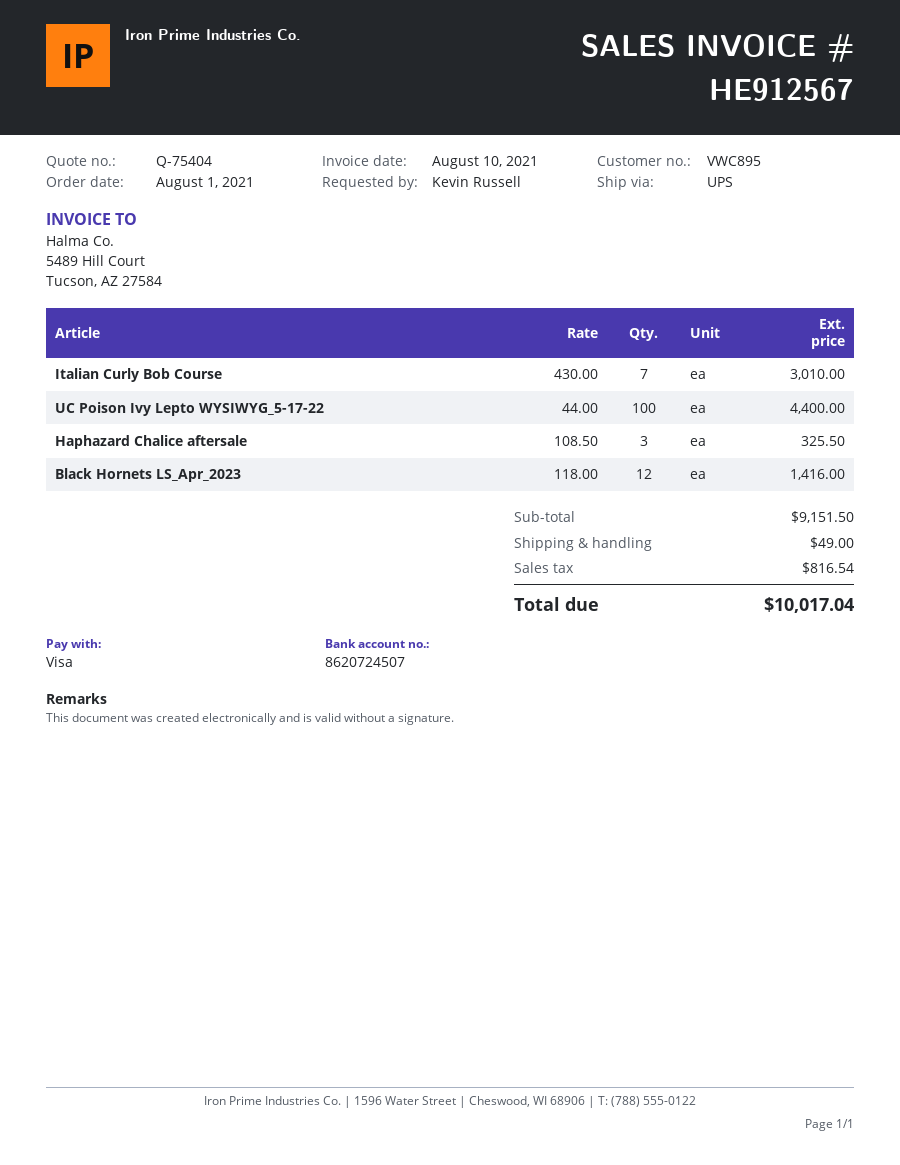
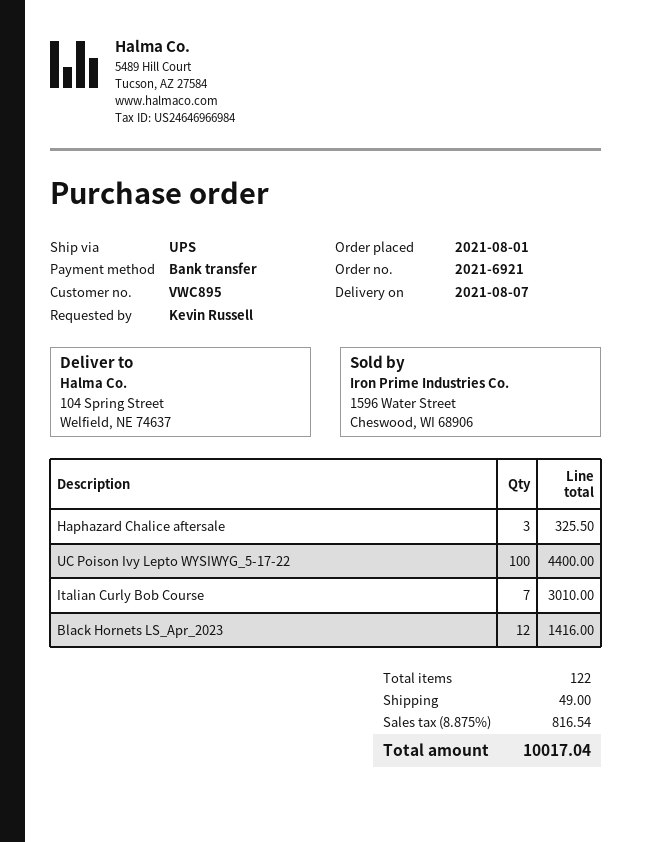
payment method: Visa -> bank transfer

